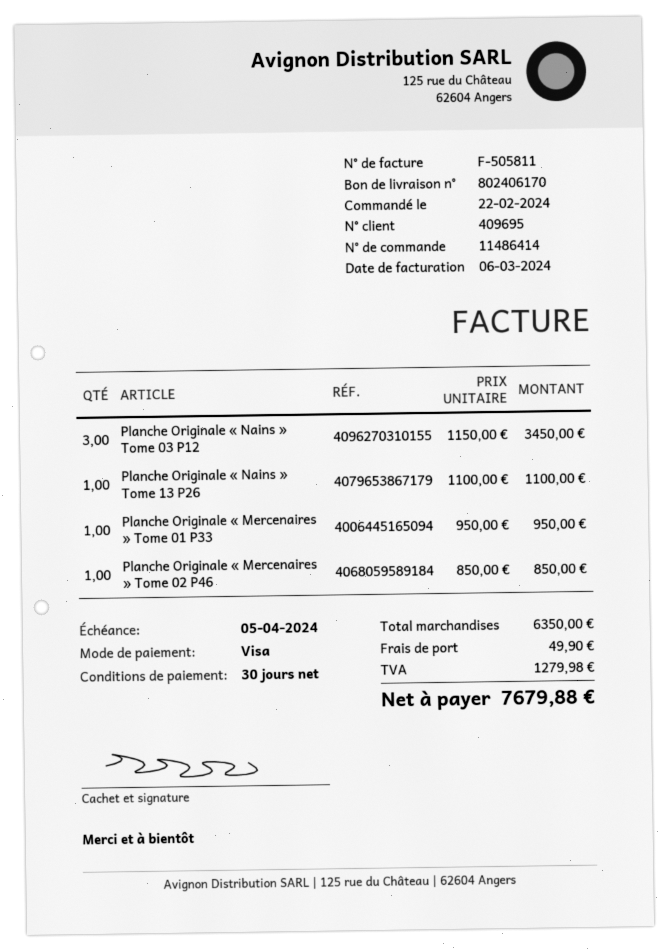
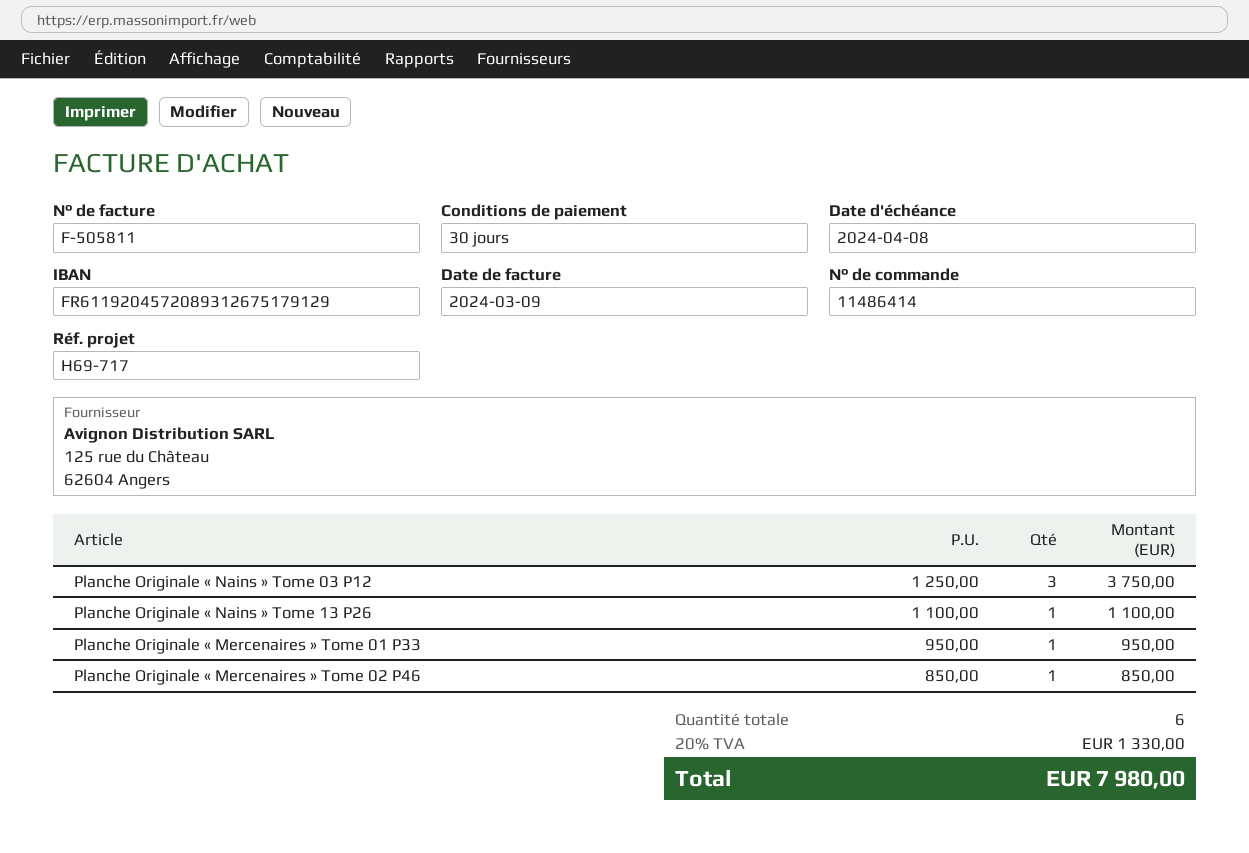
invoice date: 2024-03-06 -> 2024-03-09
due date: 2024-04-05 -> 2024-04-08
Planche Originale « Nains » Tome 03 P12: 3 x 1150.00 = 3450.00 -> 3 x 1250.00 = 3750.00
shipping: 49.90 -> none
tax: 1279.98 -> 1330.00
total: 7679.88 -> 7980.00

